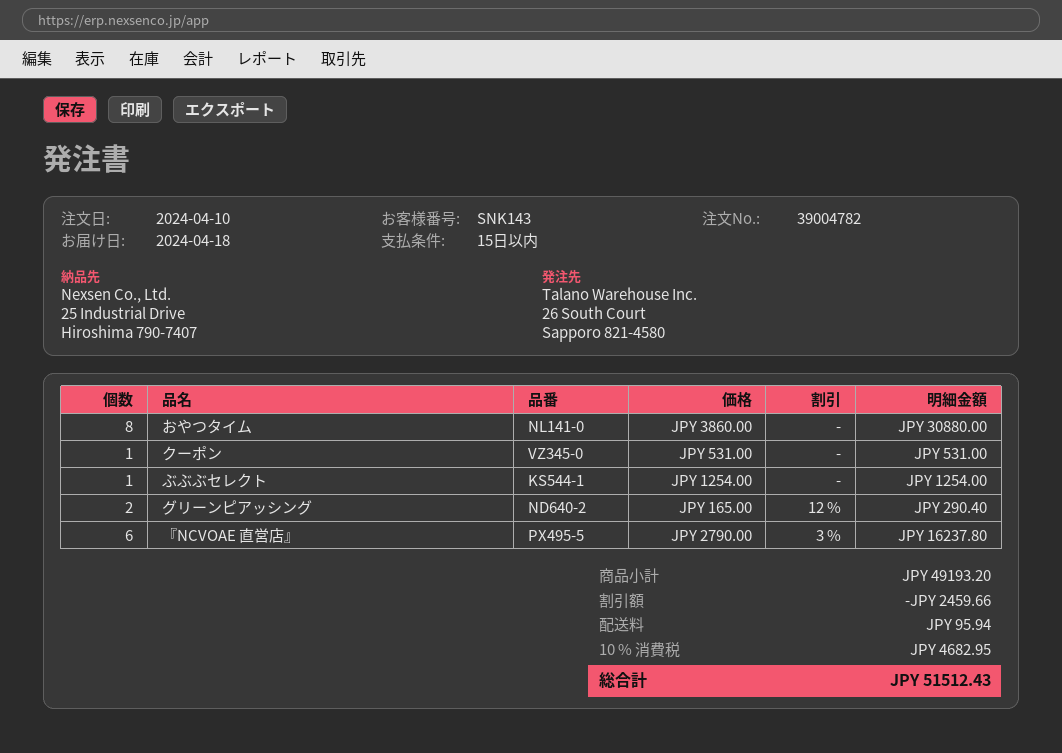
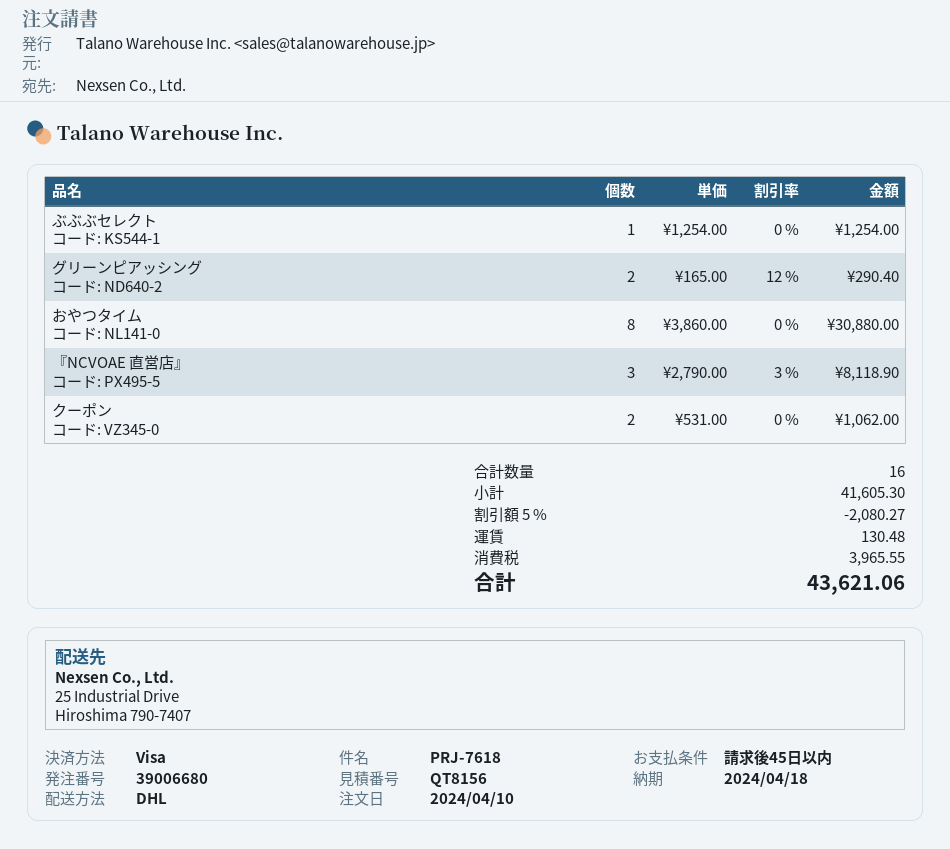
order number: 39004782 -> 39006680
payment terms: 15 days -> 45 days
クーポン: 1 x 531.00 = 531.00 -> 2 x 531.00 = 1062.00
『NCVOAE 直営店』: 6 x 2790.00 - 3% = 16237.80 -> 3 x 2790.00 - 3% = 8118.90
subtotal: 49193.20 -> 41605.30
discount: 2459.66 -> 2080.27
shipping: 95.94 -> 130.48
tax: 4682.95 -> 3965.55
total: 51512.43 -> 43621.06

